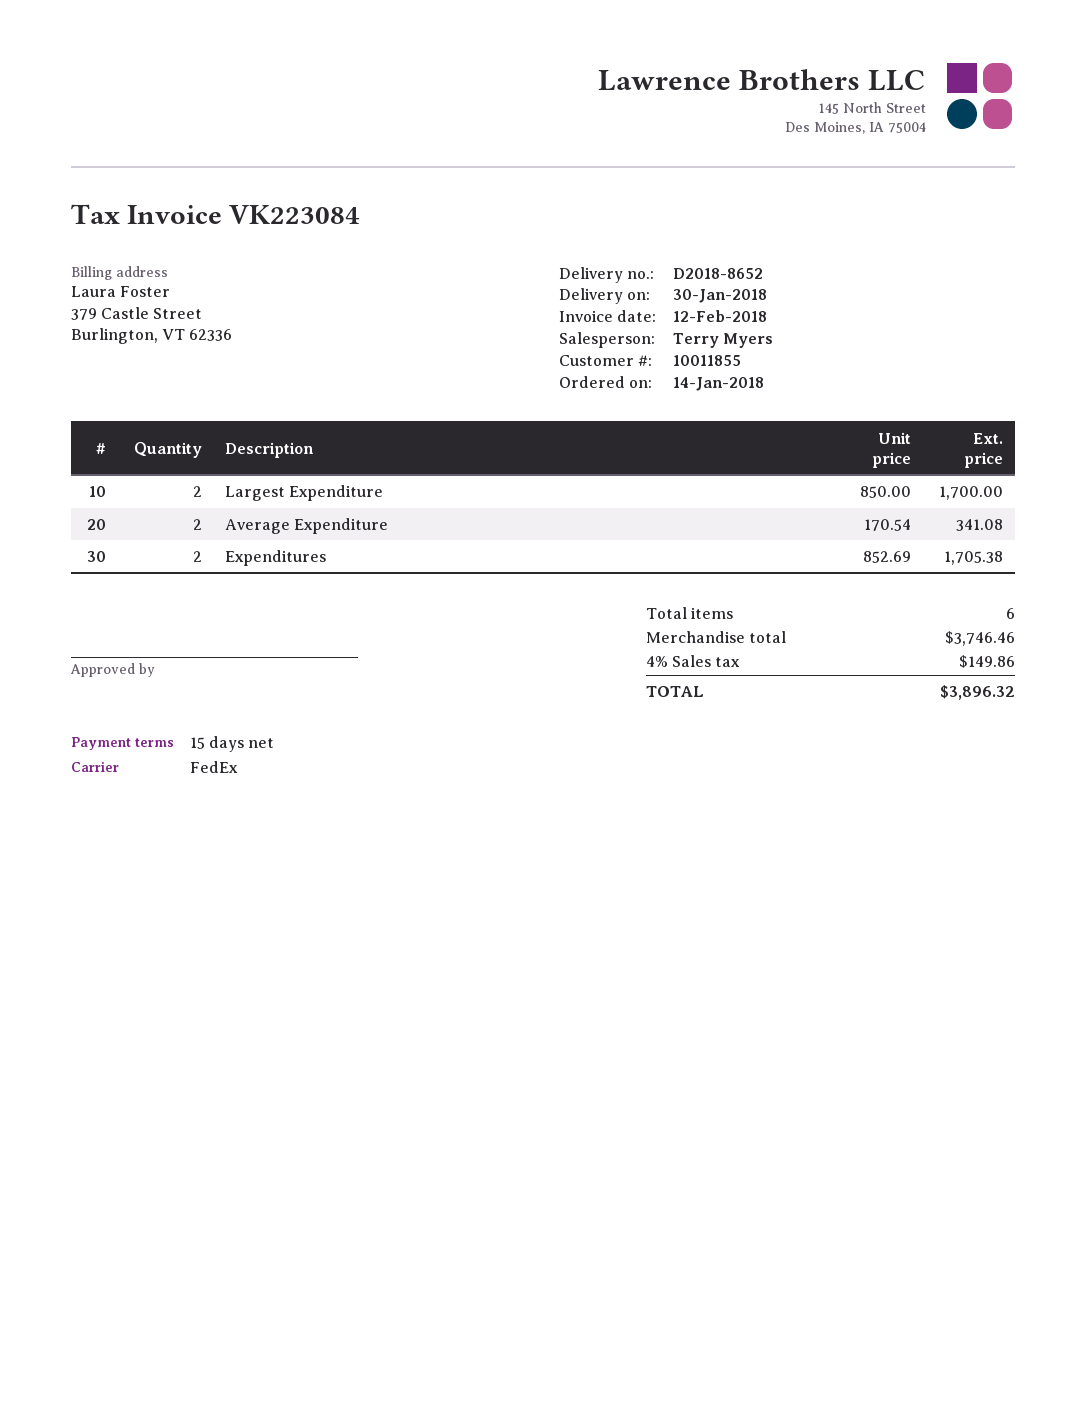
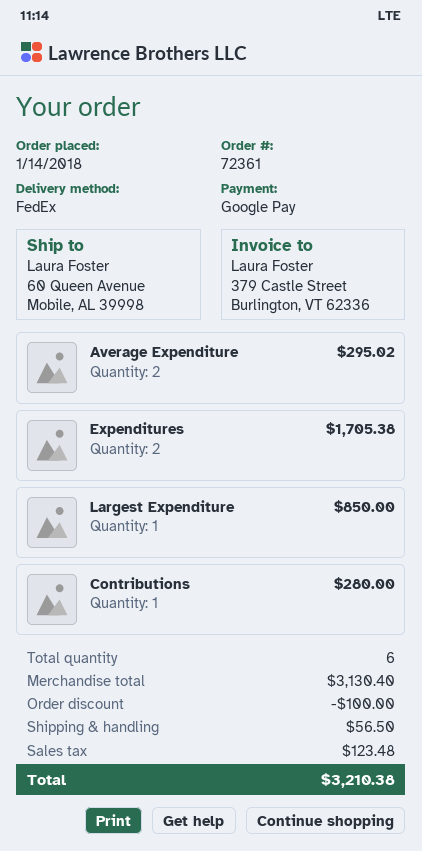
Largest Expenditure: 2 for 1700.00 -> 1 for 850.00
Average Expenditure: 2 for 341.08 -> 2 for 295.02
Contributions: none -> 1 for 280.00
subtotal: 3746.46 -> 3130.40
discount: none -> 100.00
shipping: none -> 56.50
tax: 149.86 -> 123.48
total: 3896.32 -> 3210.38

